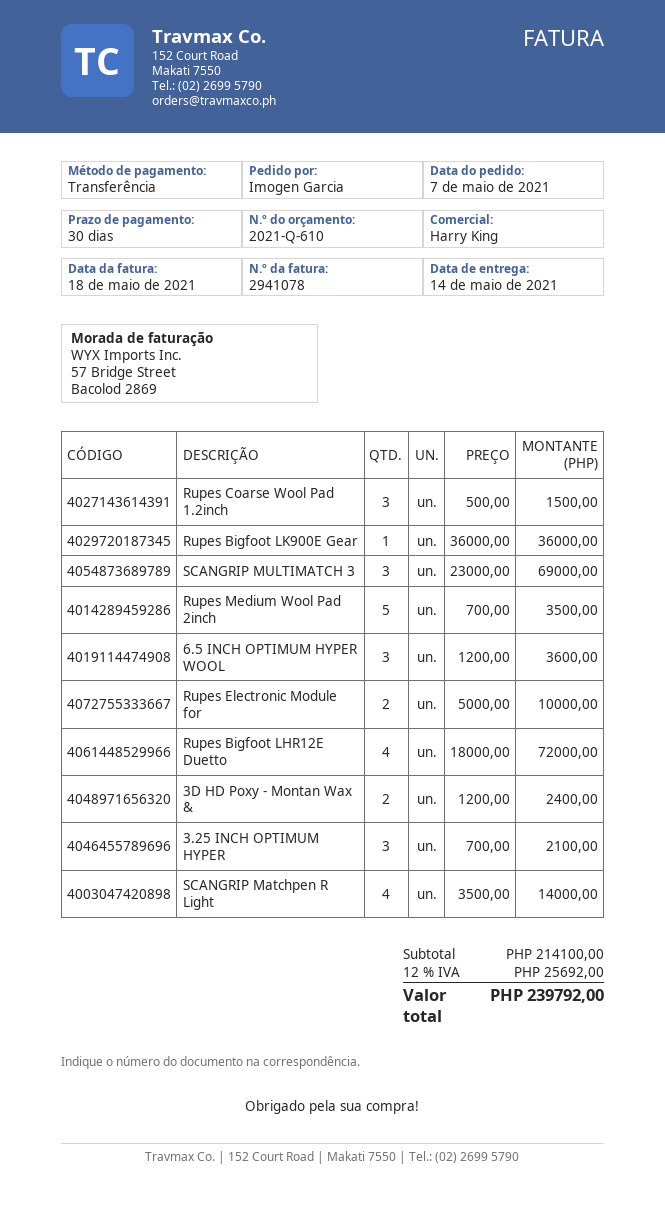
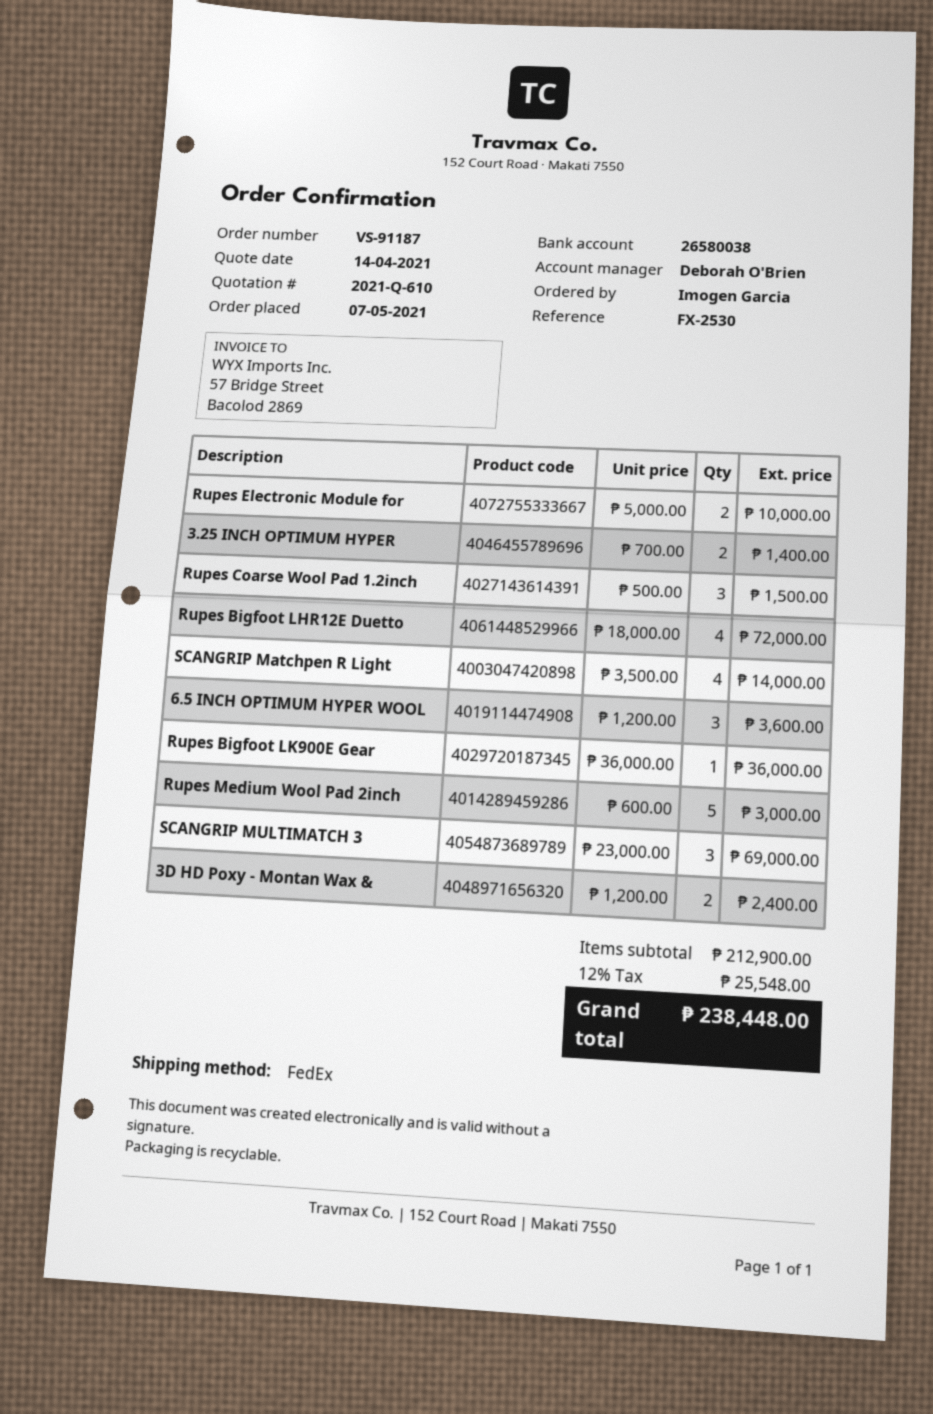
sales rep: Harry King -> Deborah O'Brien
Rupes Medium Wool Pad 2inch: 5 x 700.00 = 3500.00 -> 5 x 600.00 = 3000.00
3.25 INCH OPTIMUM HYPER: 3 x 700.00 = 2100.00 -> 2 x 700.00 = 1400.00
subtotal: 214100.00 -> 212900.00
tax: 12% = 25692.00 -> 12% = 25548.00
total: 239792.00 -> 238448.00

